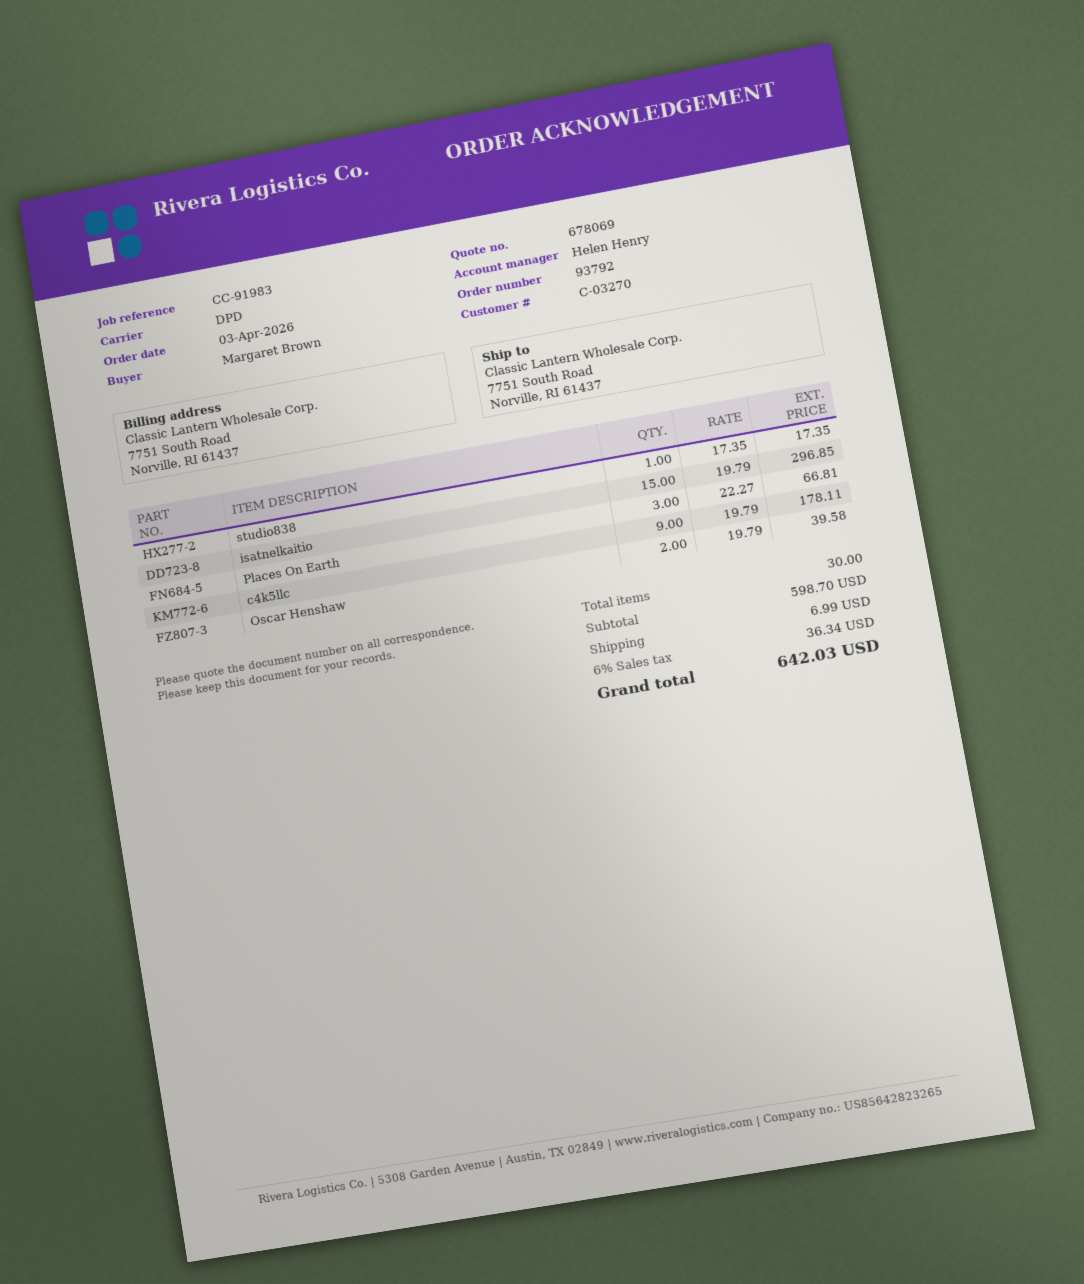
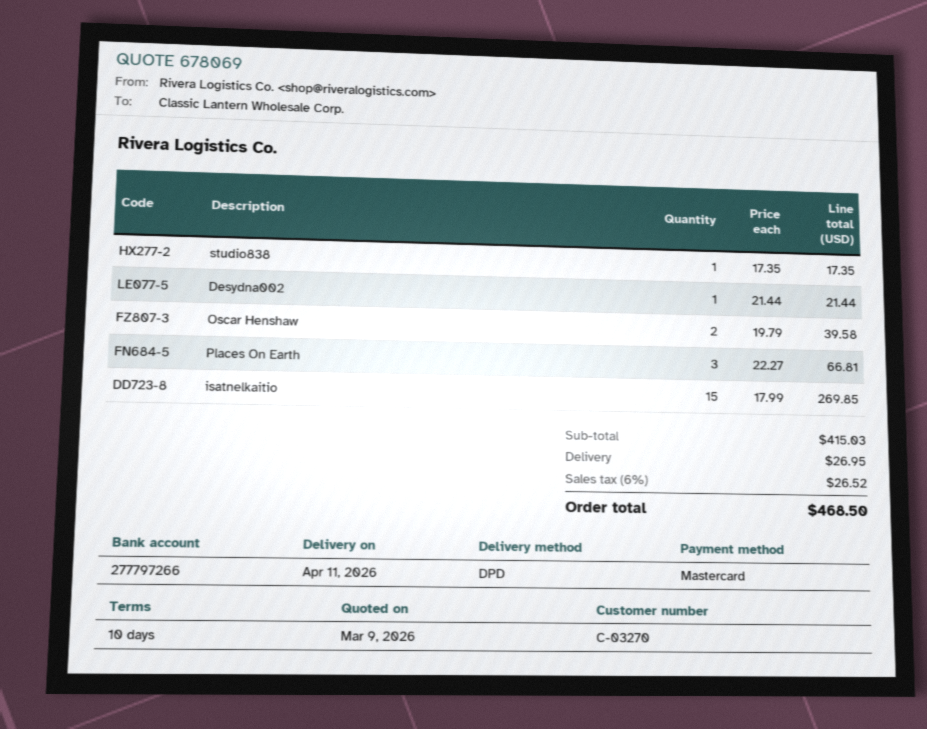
isatnelkaitio: 15 x 19.79 = 296.85 -> 15 x 17.99 = 269.85
c4k5llc: 9 x 19.79 = 178.11 -> none
Desydna002: none -> 1 x 21.44 = 21.44
subtotal: 598.70 -> 415.03
shipping: 6.99 -> 26.95
tax: 6% = 36.34 -> 6% = 26.52
total: 642.03 -> 468.50

